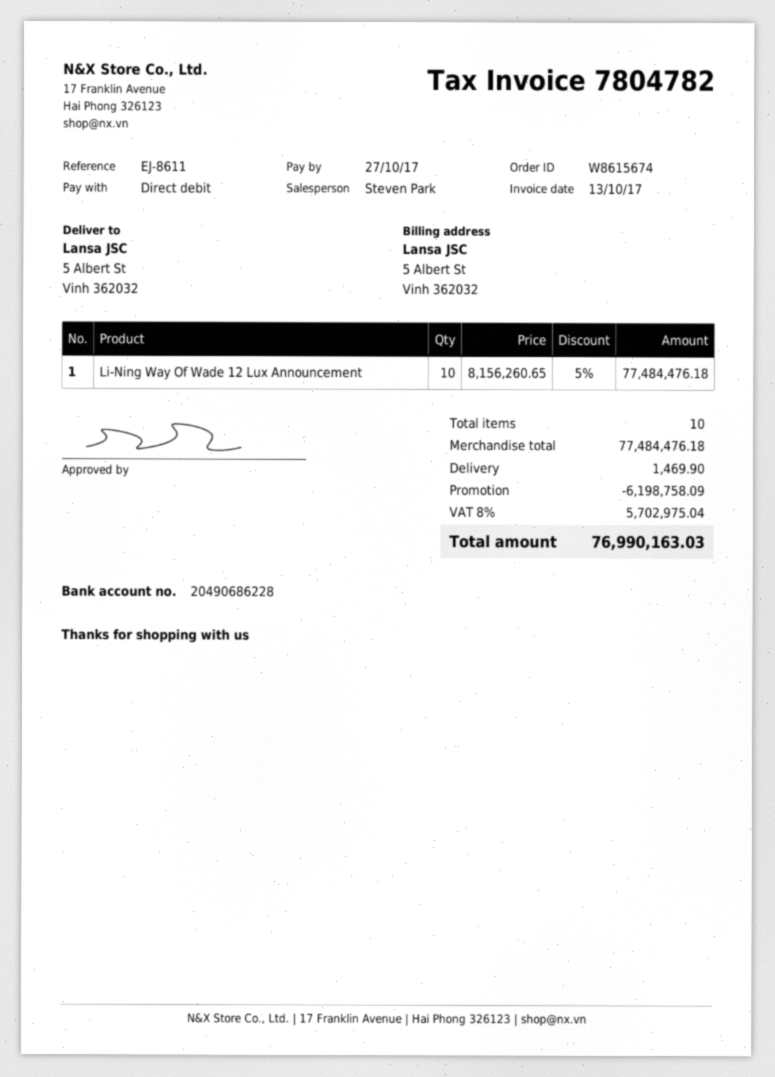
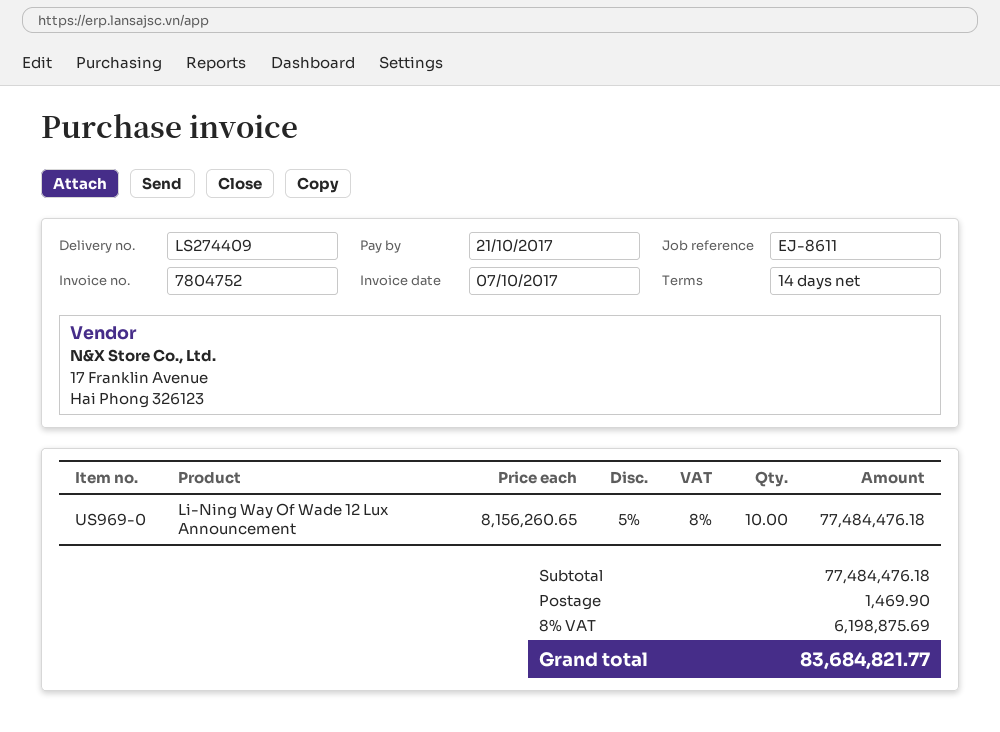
invoice number: 7804782 -> 7804752
invoice date: 2017-10-13 -> 2017-10-07
due date: 2017-10-27 -> 2017-10-21
discount: 6198758.09 -> none
tax: 8% = 5702975.04 -> 8% = 6198875.69
total: 76990163.03 -> 83684821.77

